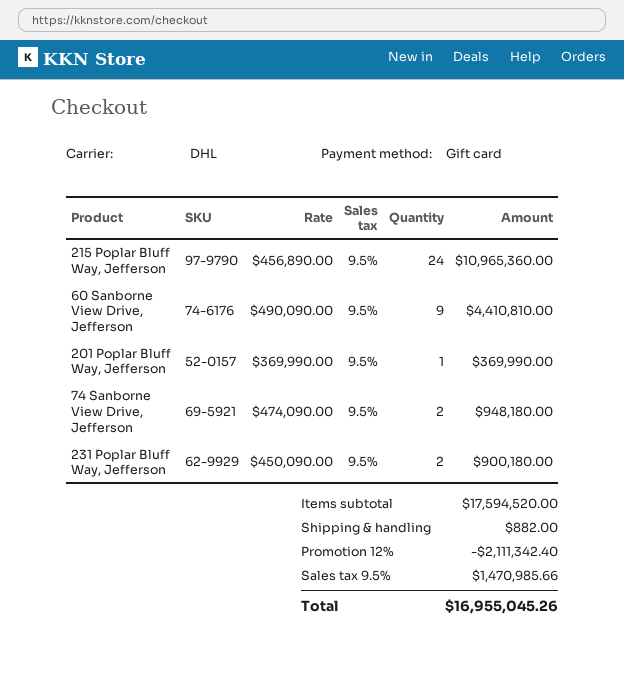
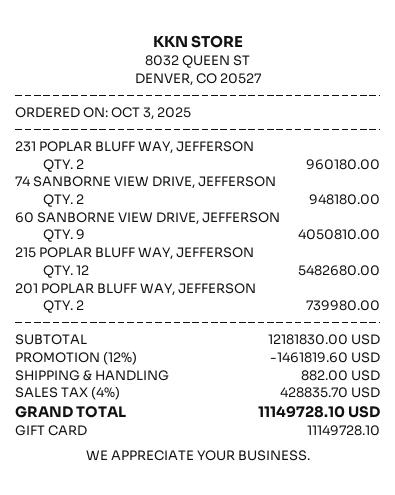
215 Poplar Bluff Way, Jefferson: 24 for 10965360.00 -> 12 for 5482680.00
60 Sanborne View Drive, Jefferson: 9 for 4410810.00 -> 9 for 4050810.00
201 Poplar Bluff Way, Jefferson: 1 for 369990.00 -> 2 for 739980.00
231 Poplar Bluff Way, Jefferson: 2 for 900180.00 -> 2 for 960180.00
subtotal: 17594520.00 -> 12181830.00
discount: 12% = 2111342.40 -> 12% = 1461819.60
tax: 9.5% = 1470985.66 -> 4% = 428835.70
total: 16955045.26 -> 11149728.10

